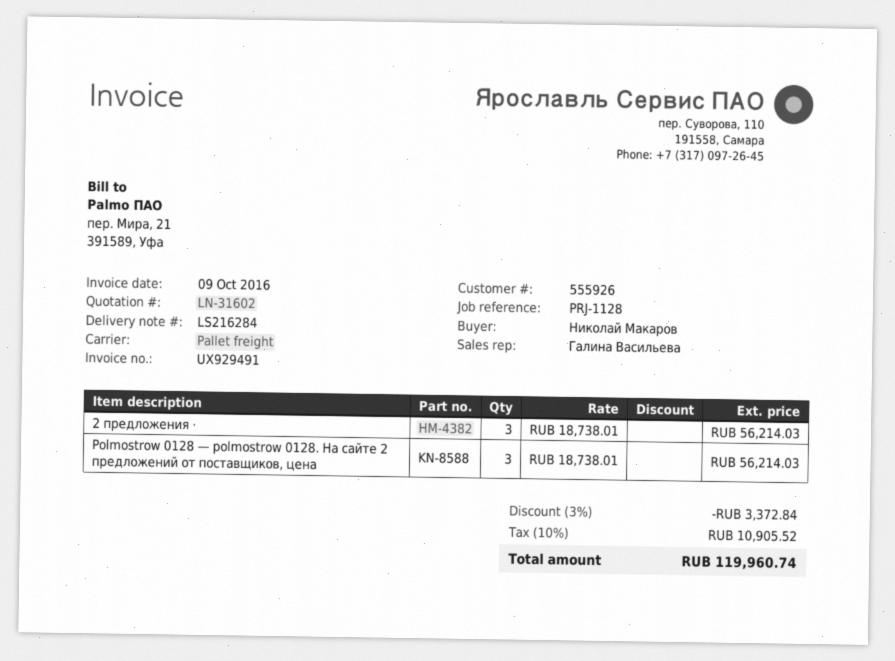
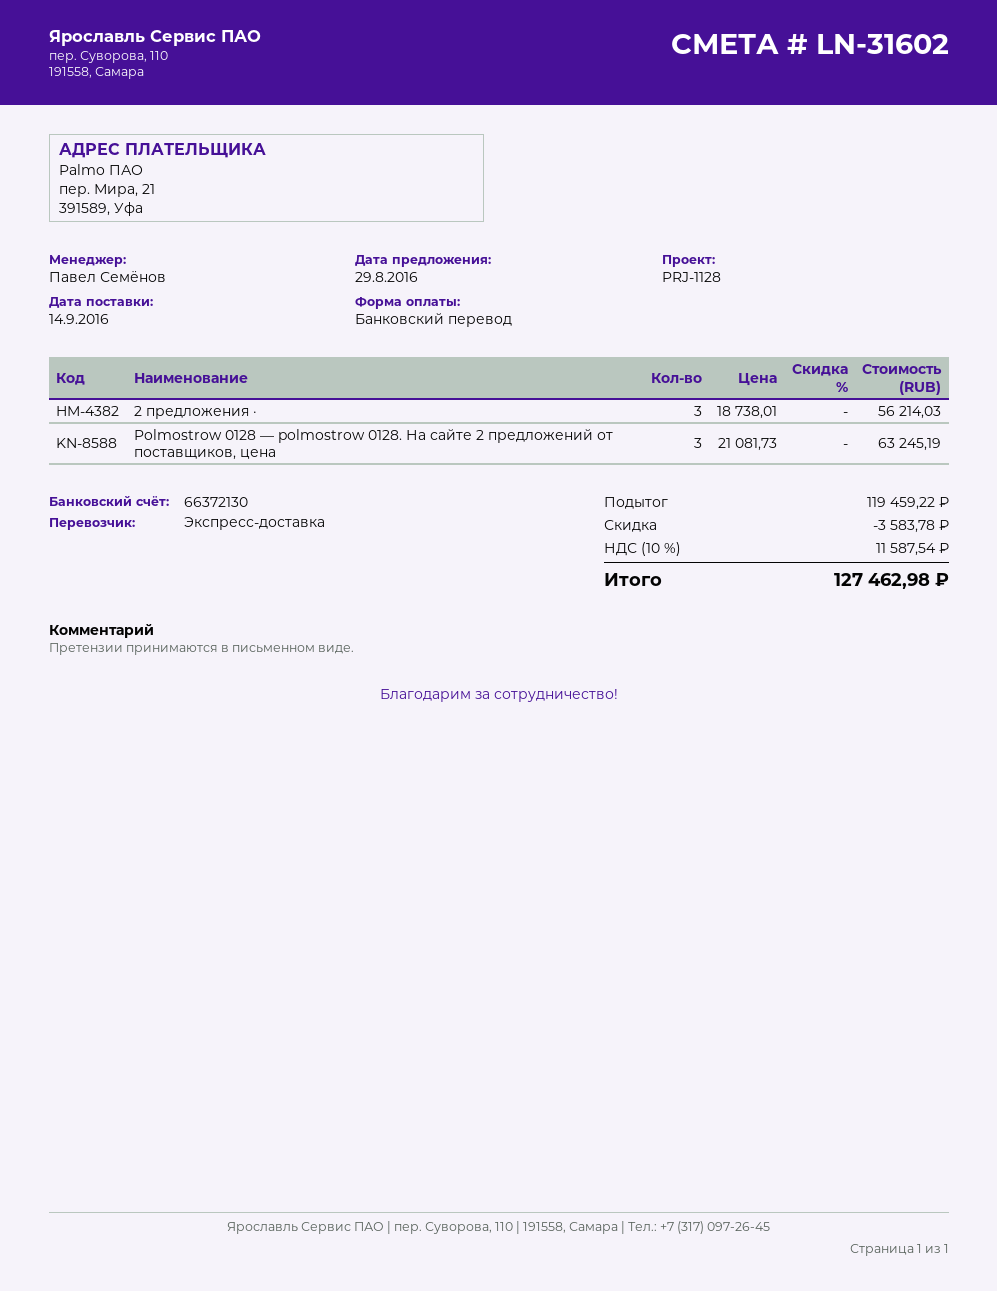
sales rep: Галина Васильева -> Павел Семёнов
shipping method: pallet freight -> express
Polmostrow 0128 — polmostrow 0128. На сайте 2 предложений от поставщиков, цена: 3 x 18738.01 = 56214.03 -> 3 x 21081.73 = 63245.19
discount: 3372.84 -> 3583.78
tax: 10% = 10905.52 -> 10% = 11587.54
total: 119960.74 -> 127462.98

